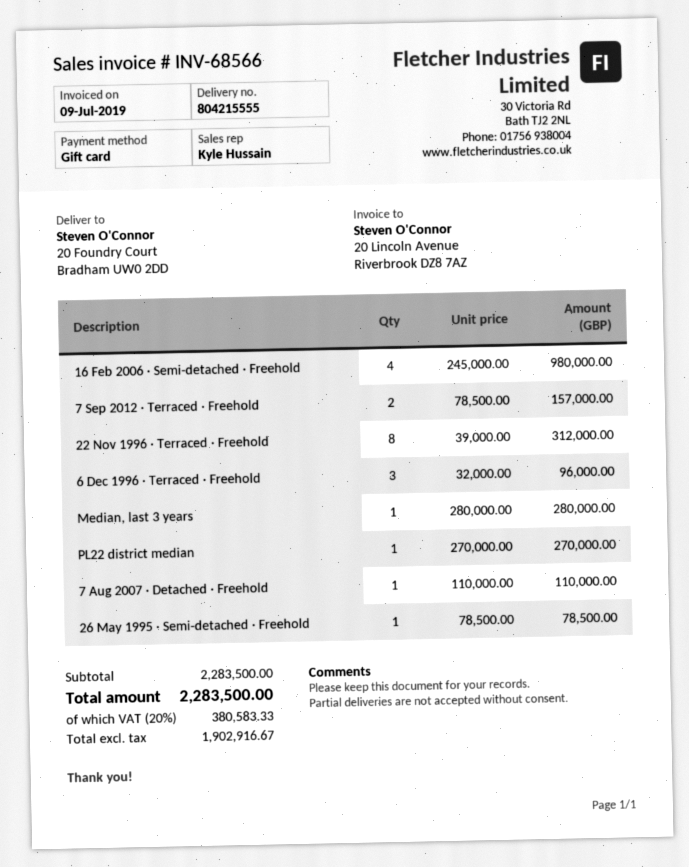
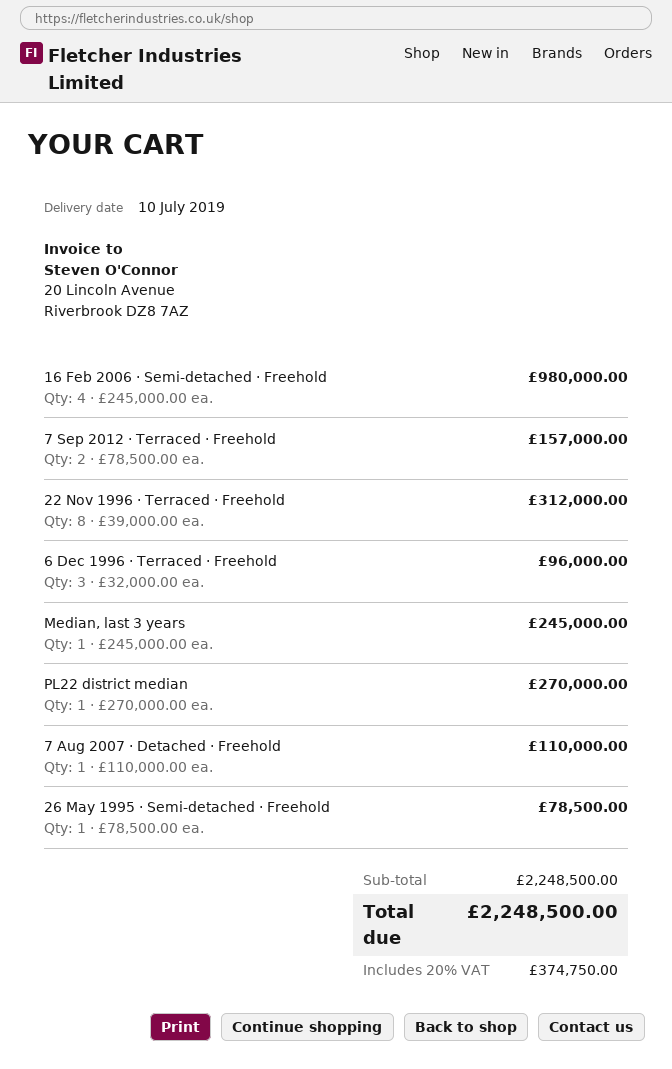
Median, last 3 years: 1 x 280000.00 = 280000.00 -> 1 x 245000.00 = 245000.00
subtotal: 2283500.00 -> 2248500.00
tax: 20% = 380583.33 -> 20% = 374750.00
total: 2283500.00 -> 2248500.00

